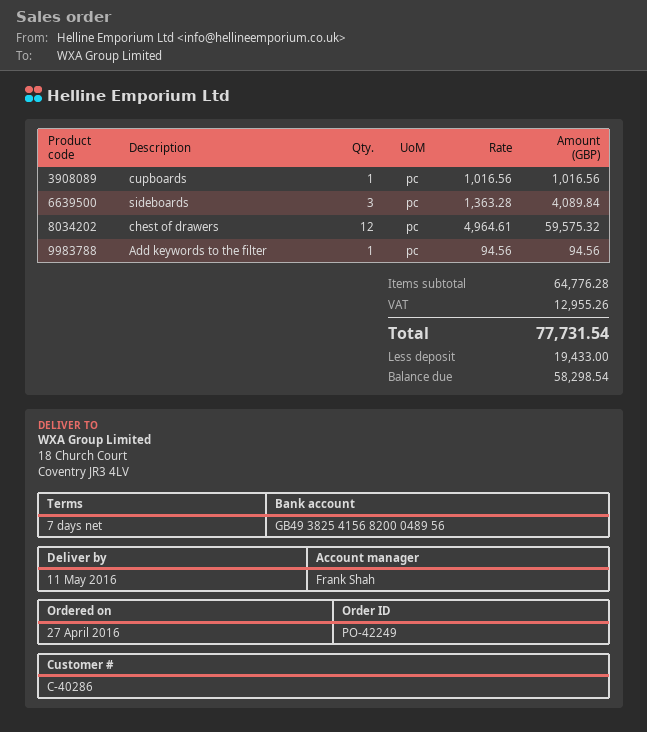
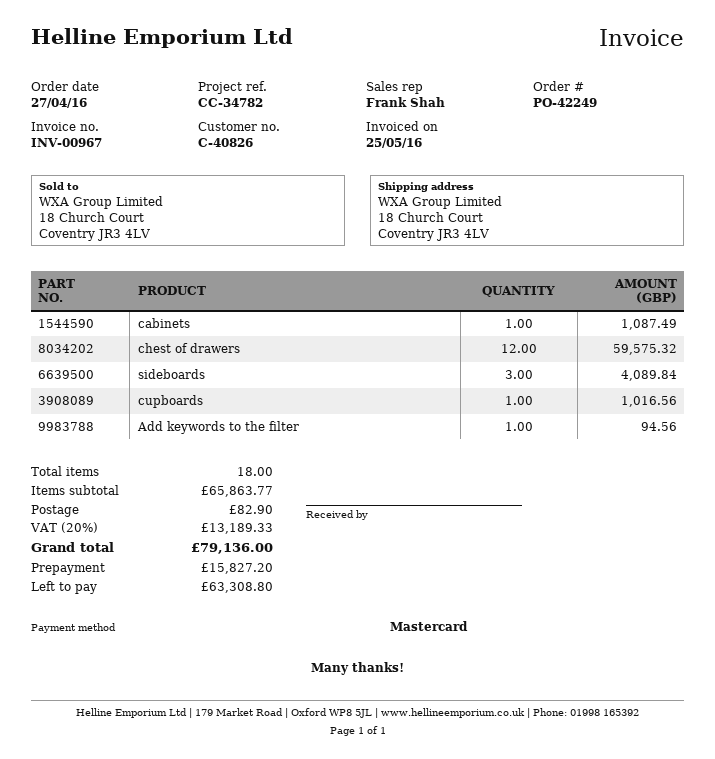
customer number: C-40286 -> C-40826
cabinets: none -> 1 for 1087.49
subtotal: 64776.28 -> 65863.77
shipping: none -> 82.90
tax: 12955.26 -> 13189.33
total: 77731.54 -> 79136.00
deposit: 19433.00 -> 15827.20
balance: 58298.54 -> 63308.80

